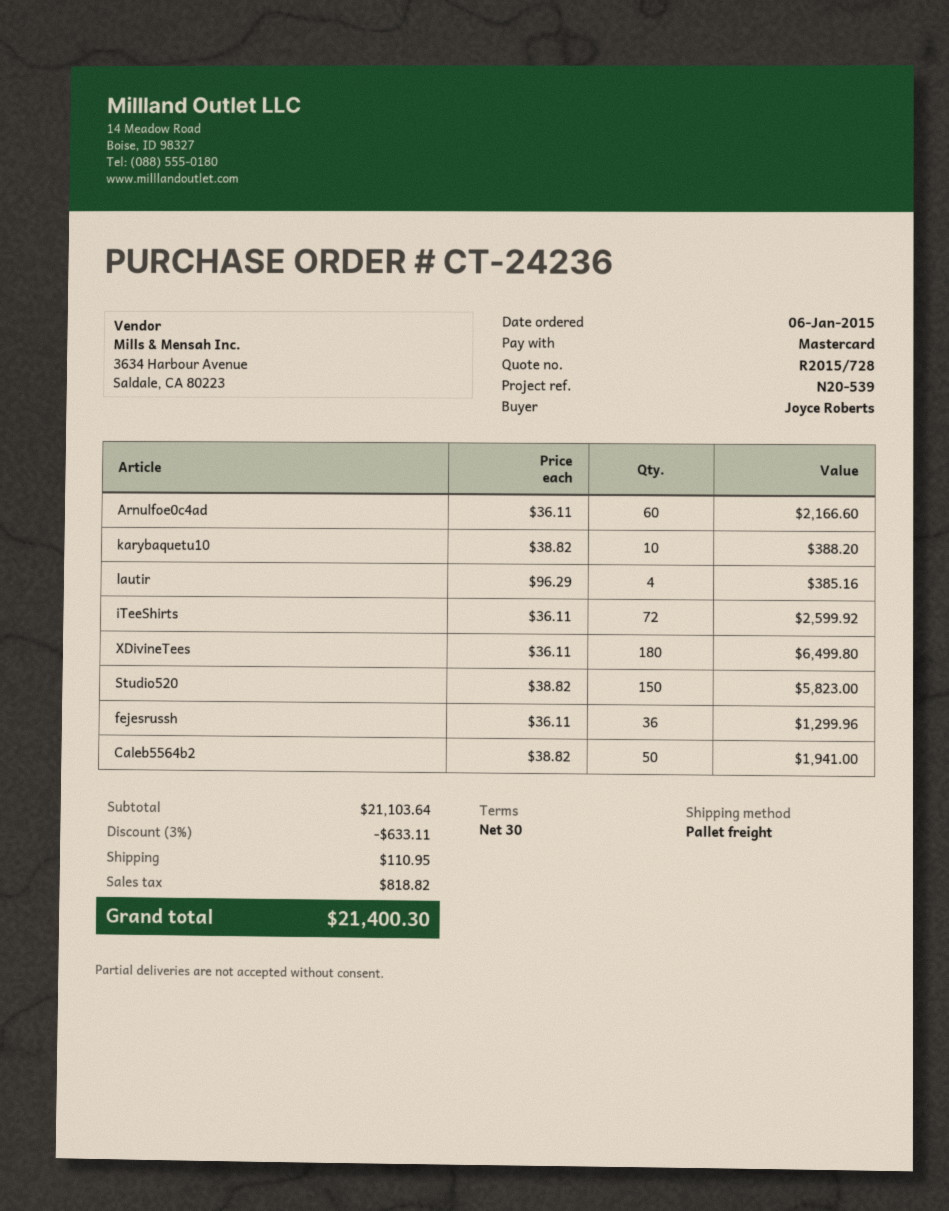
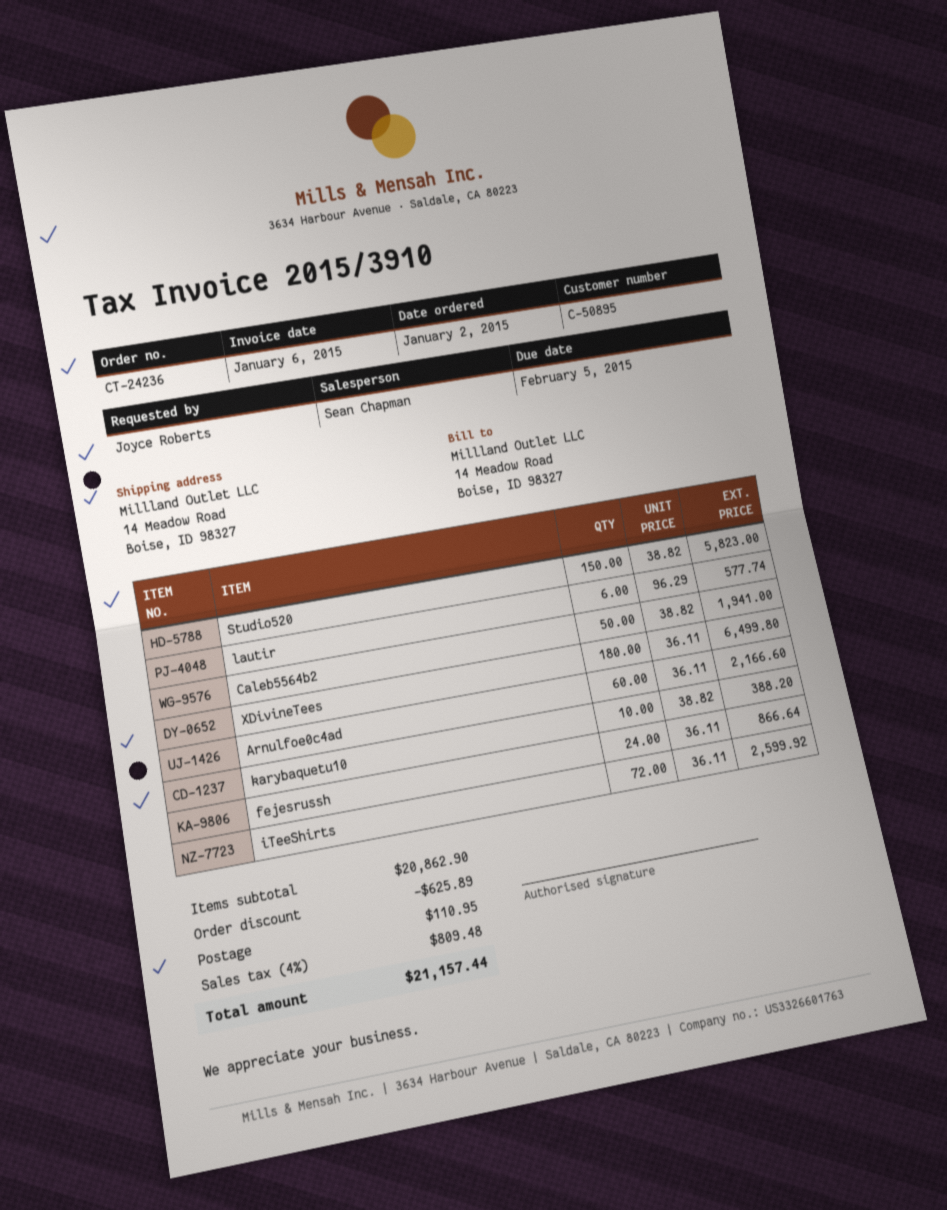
order date: 2015-01-06 -> 2015-01-02
lautir: 4 x 96.29 = 385.16 -> 6 x 96.29 = 577.74
fejesrussh: 36 x 36.11 = 1299.96 -> 24 x 36.11 = 866.64
subtotal: 21103.64 -> 20862.90
discount: 633.11 -> 625.89
tax: 818.82 -> 809.48
total: 21400.30 -> 21157.44

